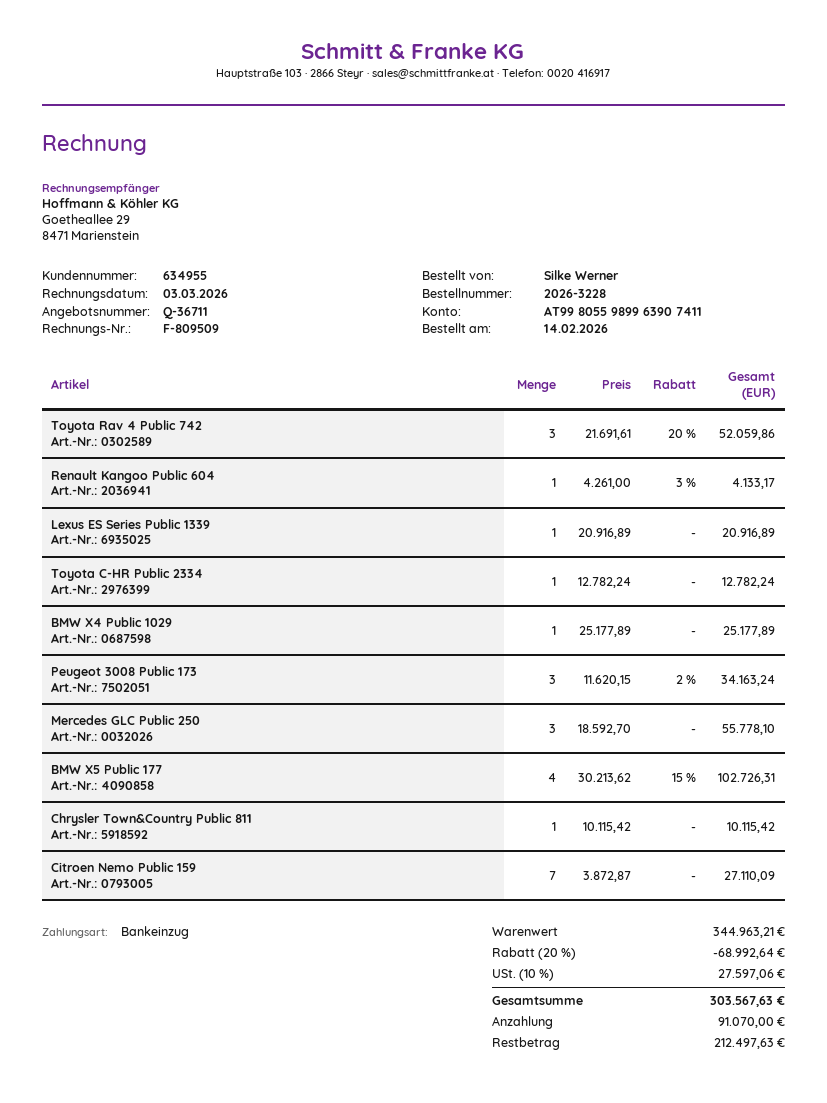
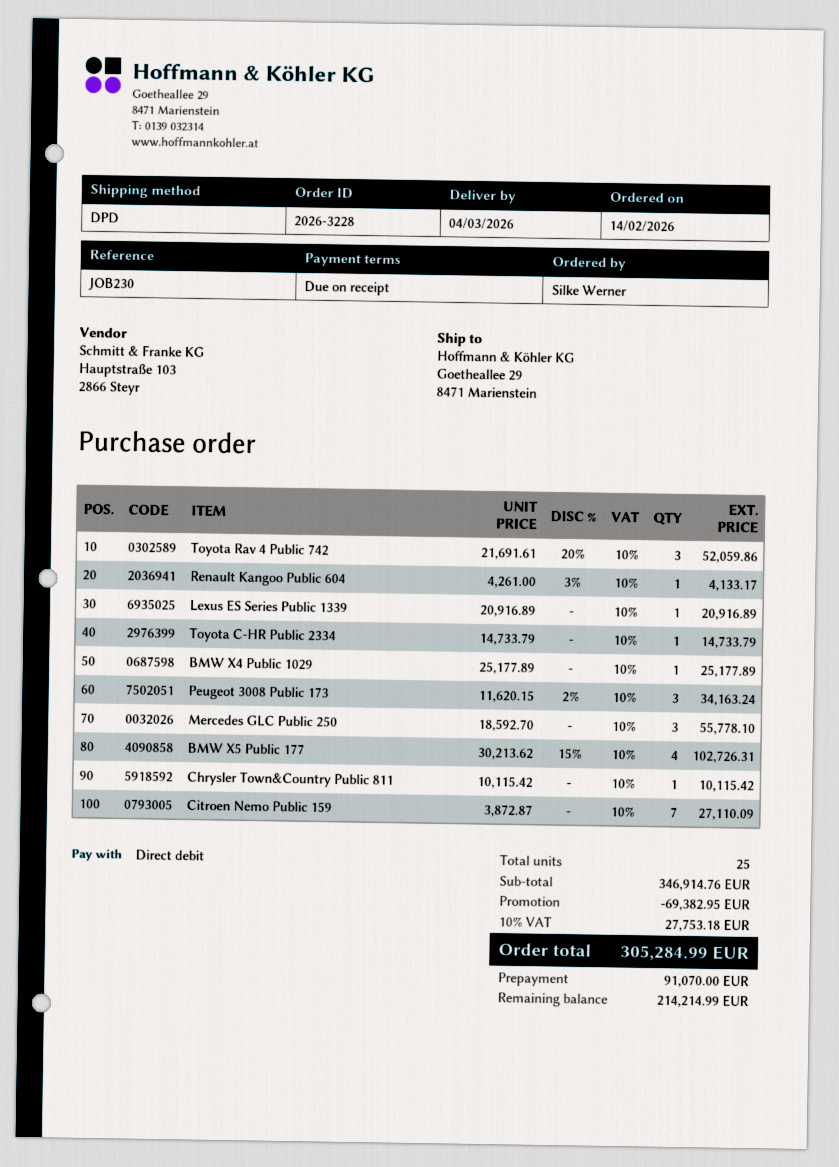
Toyota C-HR Public 2334: 1 x 12782.24 = 12782.24 -> 1 x 14733.79 = 14733.79
subtotal: 344963.21 -> 346914.76
discount: 68992.64 -> 69382.95
tax: 10% = 27597.06 -> 10% = 27753.18
total: 303567.63 -> 305284.99
balance: 212497.63 -> 214214.99

